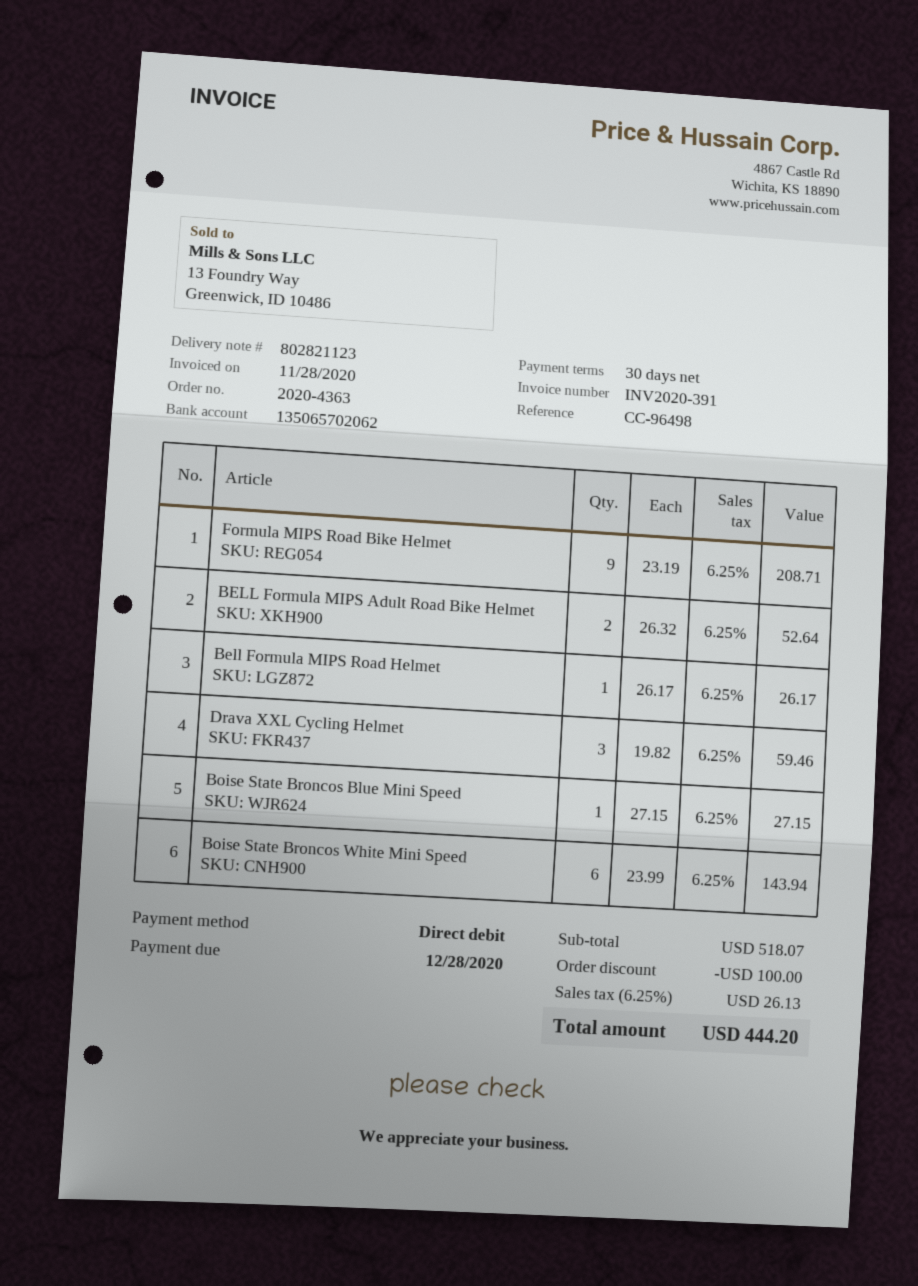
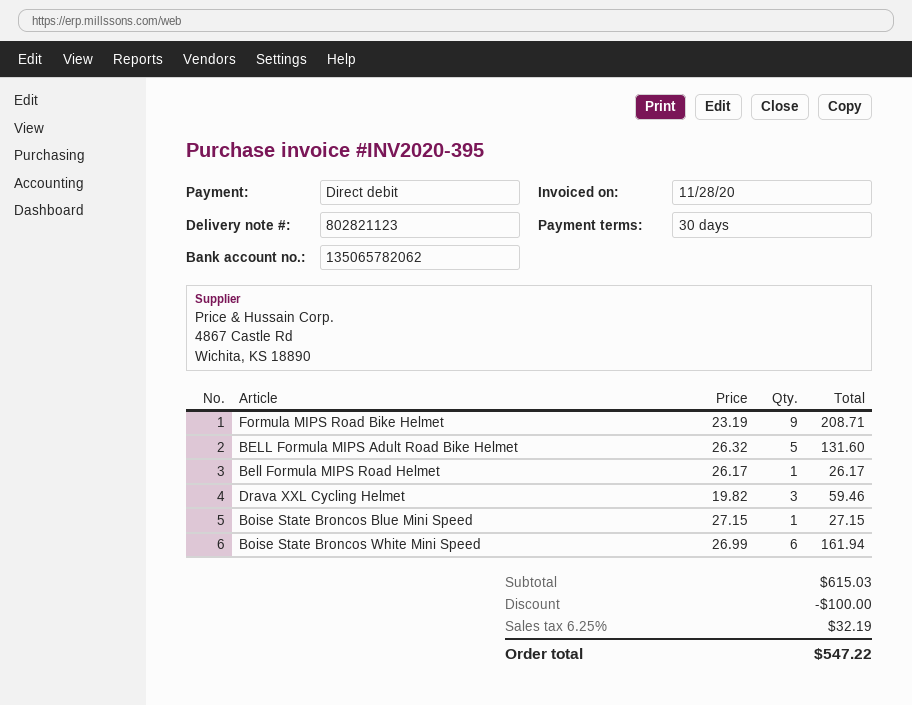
invoice number: INV2020-391 -> INV2020-395
bank account: 135065702062 -> 135065782062
BELL Formula MIPS Adult Road Bike Helmet: 2 x 26.32 = 52.64 -> 5 x 26.32 = 131.60
Boise State Broncos White Mini Speed: 6 x 23.99 = 143.94 -> 6 x 26.99 = 161.94
subtotal: 518.07 -> 615.03
tax: 6.25% = 26.13 -> 6.25% = 32.19
total: 444.20 -> 547.22

